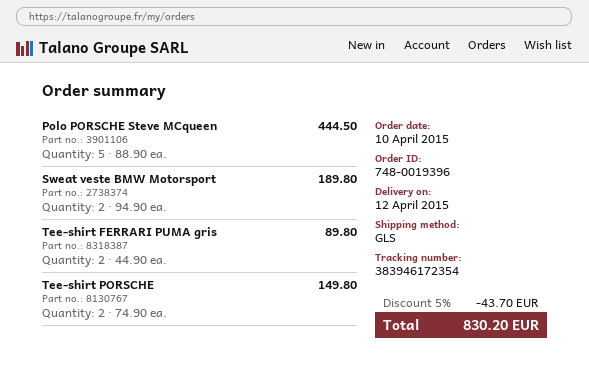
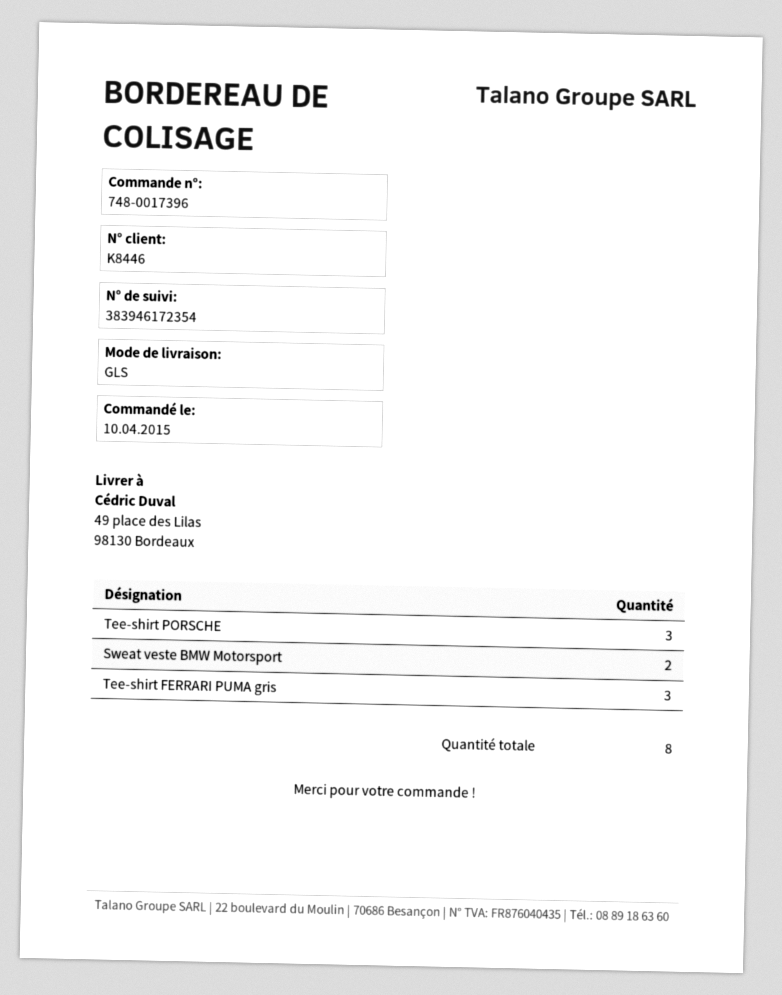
order number: 748-0019396 -> 748-0017396
Polo PORSCHE Steve MCqueen: 5 -> none
Tee-shirt FERRARI PUMA gris: 2 -> 3
Tee-shirt PORSCHE: 2 -> 3

